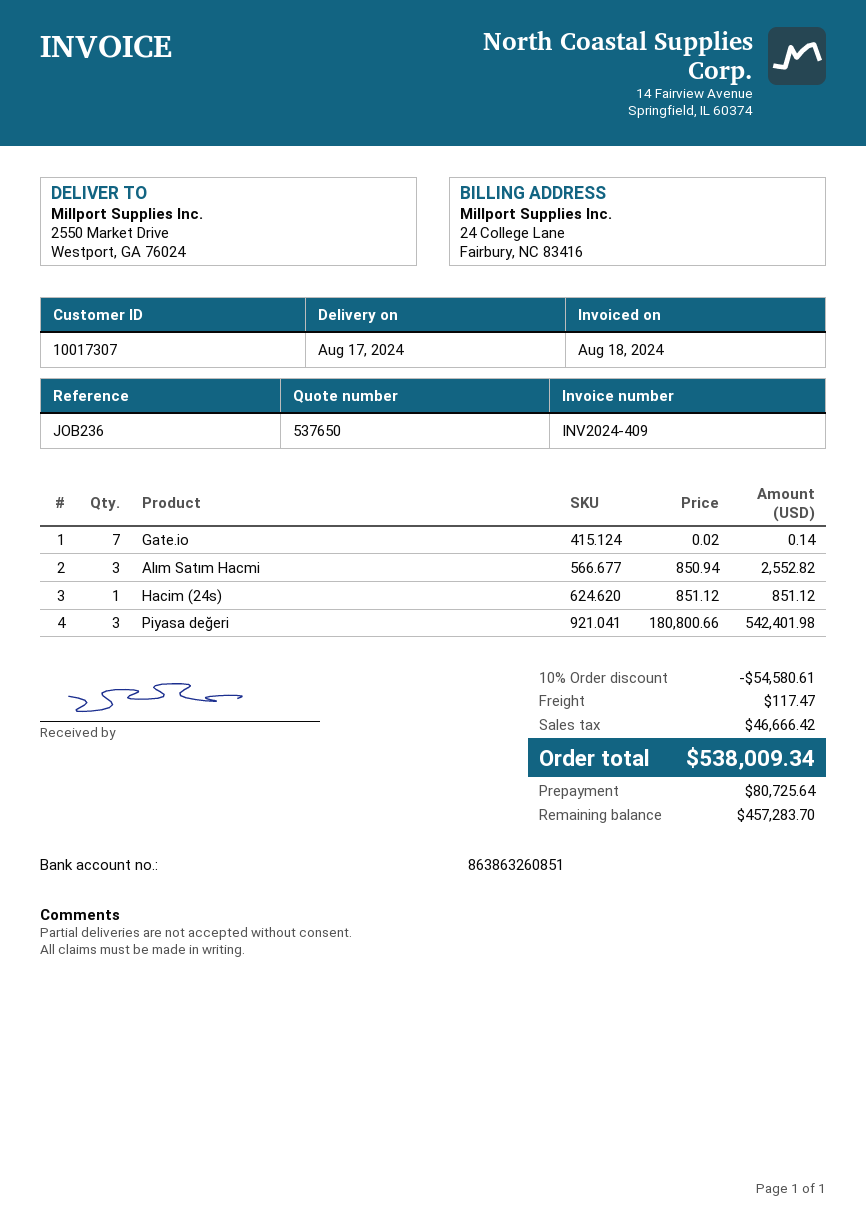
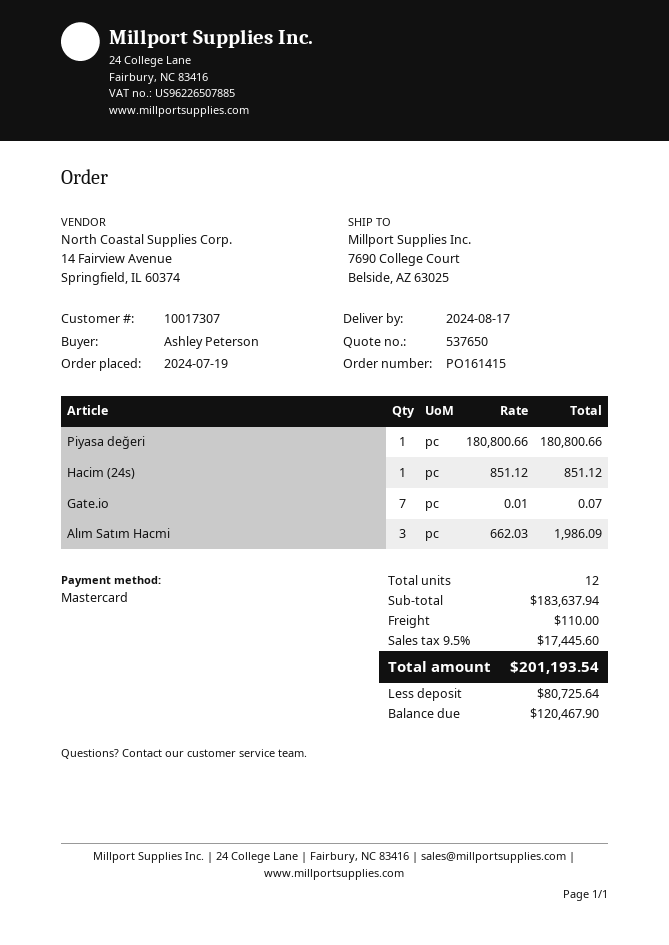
ship to: 2550 Market Drive, Westport, GA 76024 -> 7690 College Court, Belside, AZ 63025
Gate.io: 7 x 0.02 = 0.14 -> 7 x 0.01 = 0.07
Alım Satım Hacmi: 3 x 850.94 = 2552.82 -> 3 x 662.03 = 1986.09
Piyasa değeri: 3 x 180800.66 = 542401.98 -> 1 x 180800.66 = 180800.66
discount: 10% = 54580.61 -> none
shipping: 117.47 -> 110.00
tax: 46666.42 -> 17445.60
total: 538009.34 -> 201193.54
balance: 457283.70 -> 120467.90

